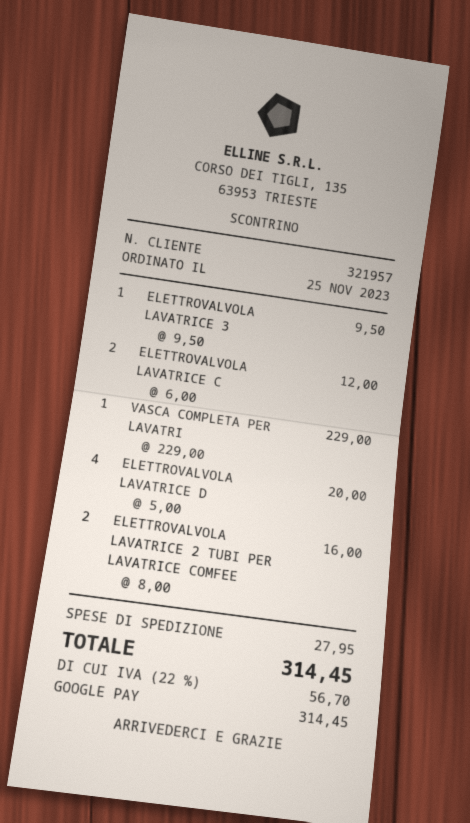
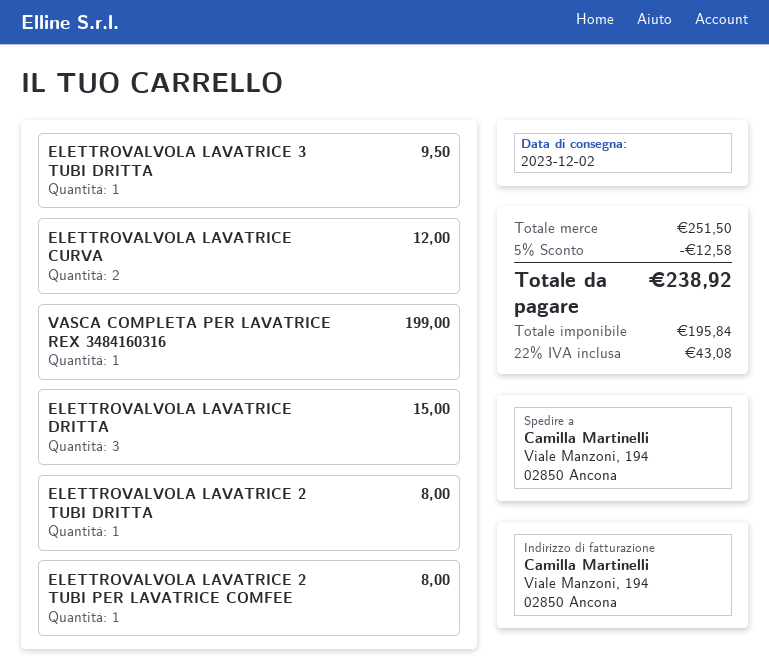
VASCA COMPLETA PER LAVATRI: 1 for 229.00 -> 1 for 199.00
ELETTROVALVOLA LAVATRICE D: 4 for 20.00 -> 3 for 15.00
ELETTROVALVOLA LAVATRICE 2 TUBI PER LAVATRICE COMFEE: 2 for 16.00 -> 1 for 8.00
ELETTROVALVOLA LAVATRICE 2 TUBI DRITTA: none -> 1 for 8.00
discount: none -> 5% = 12.58
shipping: 27.95 -> none
tax: 22% = 56.70 -> 22% = 43.08
total: 314.45 -> 238.92

